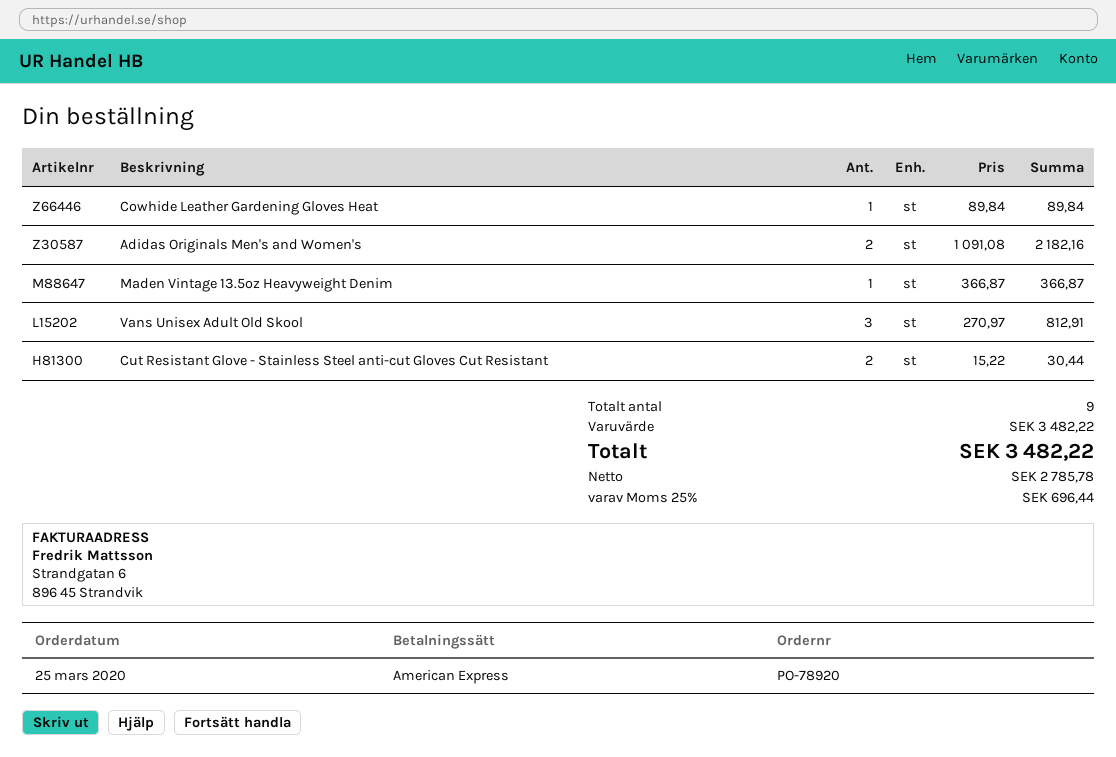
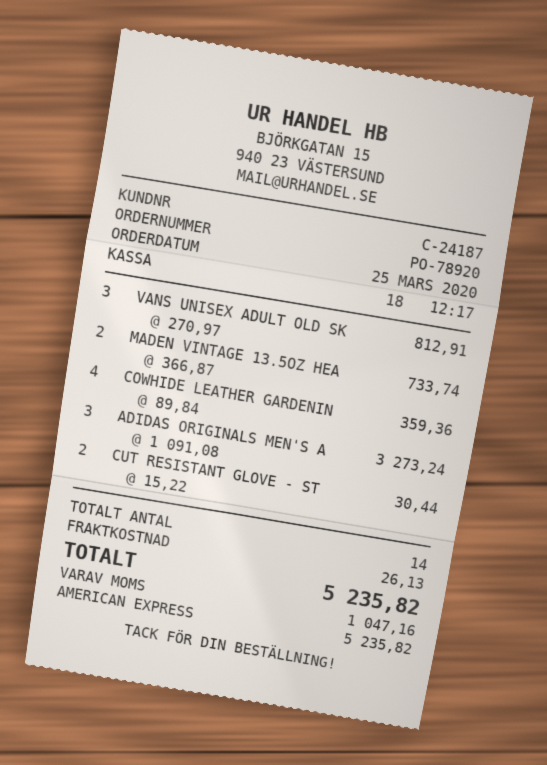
Cowhide Leather Gardening Gloves Heat: 1 x 89.84 = 89.84 -> 4 x 89.84 = 359.36
Adidas Originals Men's and Women's: 2 x 1091.08 = 2182.16 -> 3 x 1091.08 = 3273.24
Maden Vintage 13.5oz Heavyweight Denim: 1 x 366.87 = 366.87 -> 2 x 366.87 = 733.74
total quantity: 9 -> 14
shipping: none -> 26.13
tax: 696.44 -> 1047.16
total: 3482.22 -> 5235.82

